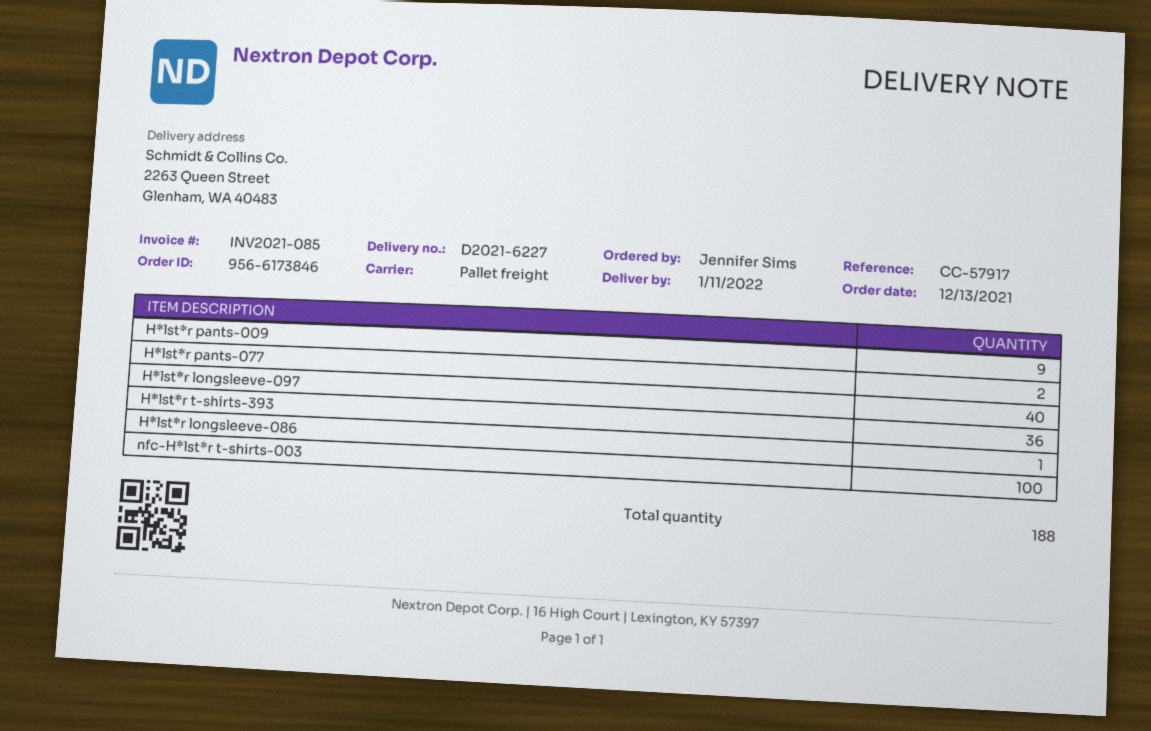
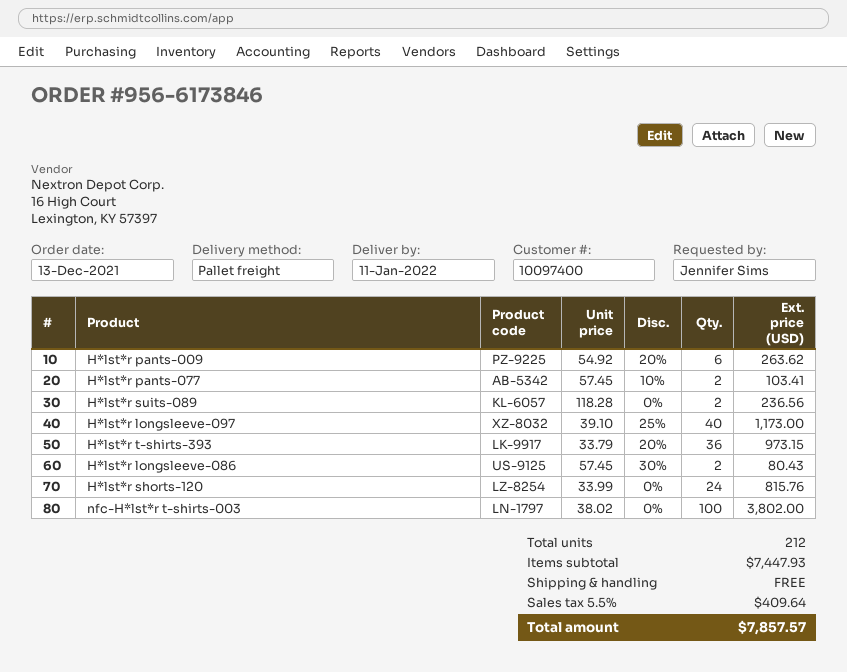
H*lst*r pants-009: 9 -> 6
H*lst*r longsleeve-086: 1 -> 2
H*lst*r suits-089: none -> 2
H*lst*r shorts-120: none -> 24
total quantity: 188 -> 212

